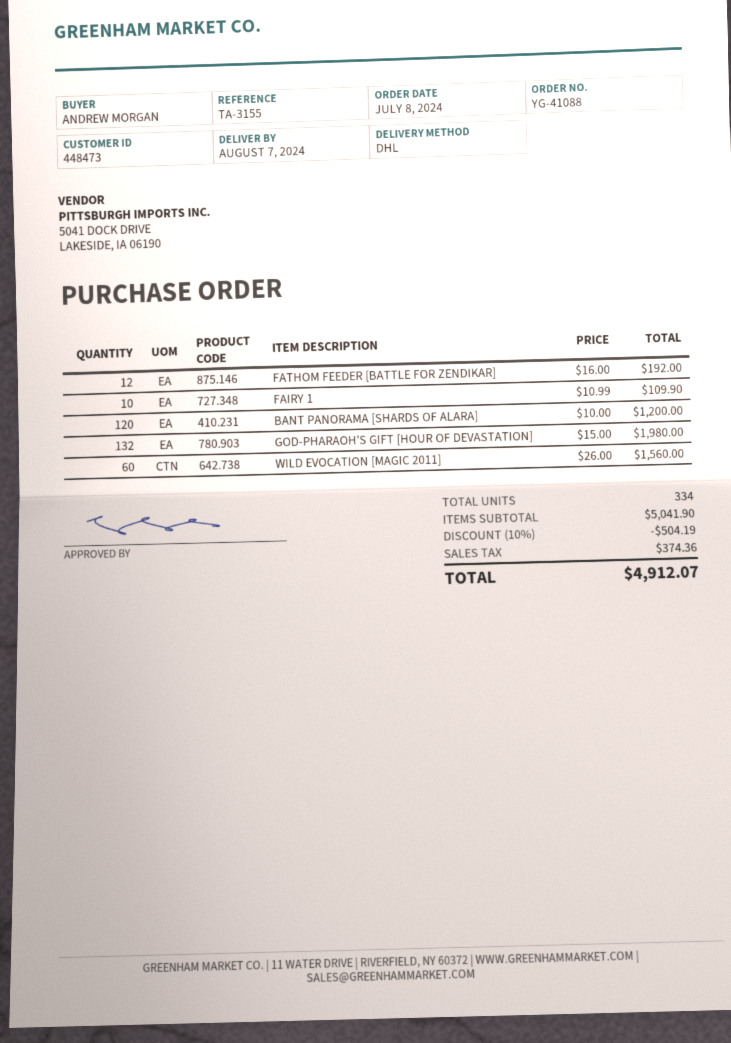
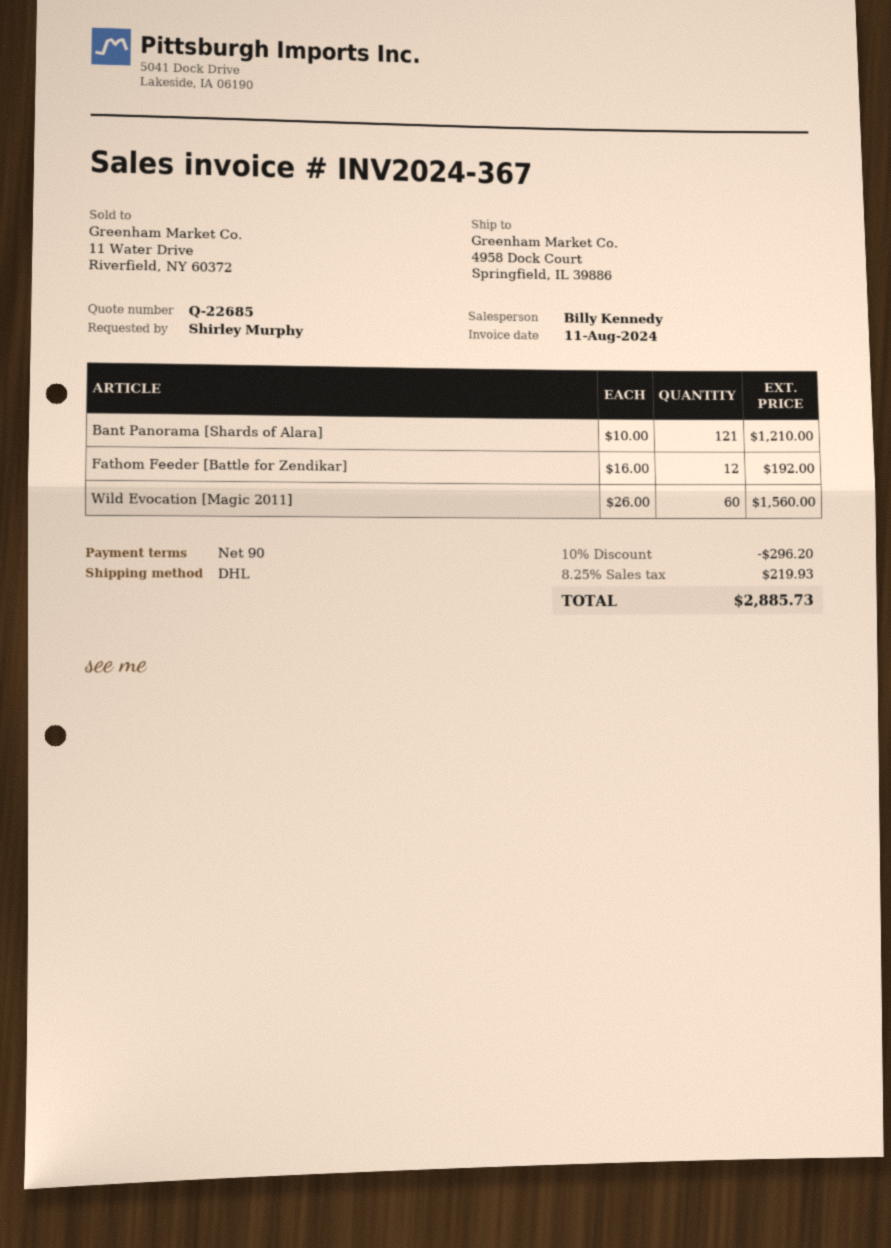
ordered by: ANDREW MORGAN -> Shirley Murphy
FAIRY 1: 10 x 10.99 = 109.90 -> none
BANT PANORAMA [SHARDS OF ALARA]: 120 x 10.00 = 1200.00 -> 121 x 10.00 = 1210.00
GOD-PHARAOH'S GIFT [HOUR OF DEVASTATION]: 132 x 15.00 = 1980.00 -> none
discount: 10% = 504.19 -> 10% = 296.20
tax: 374.36 -> 219.93
total: 4912.07 -> 2885.73

